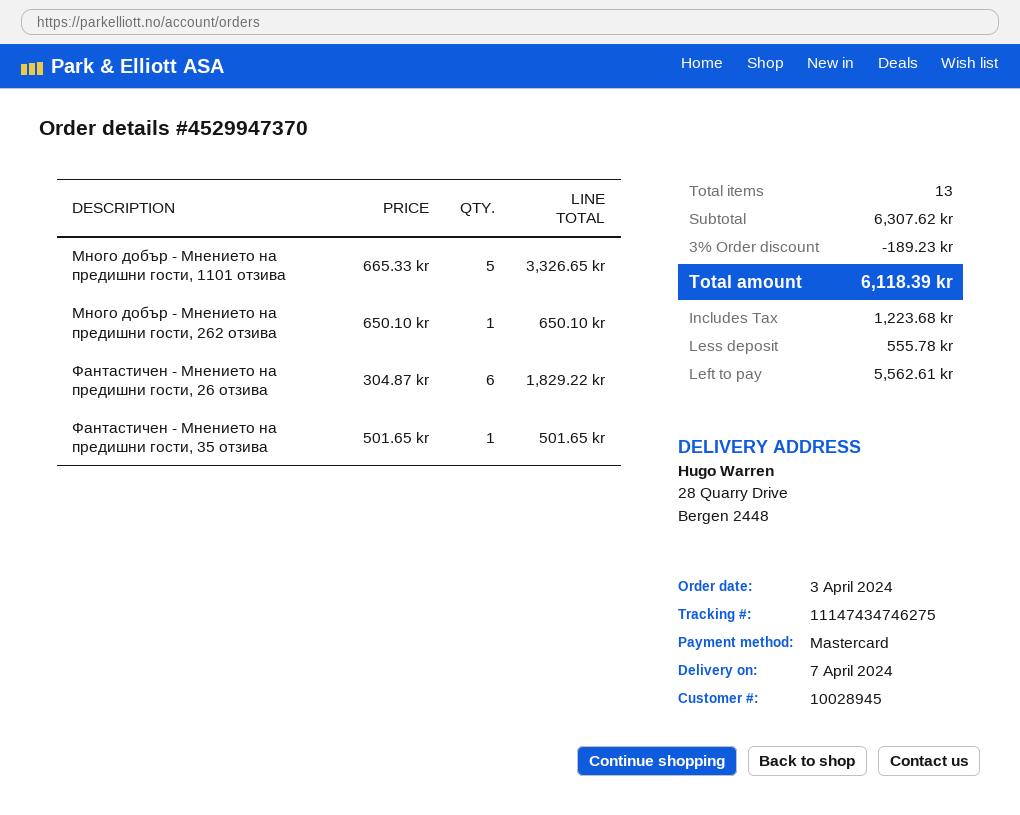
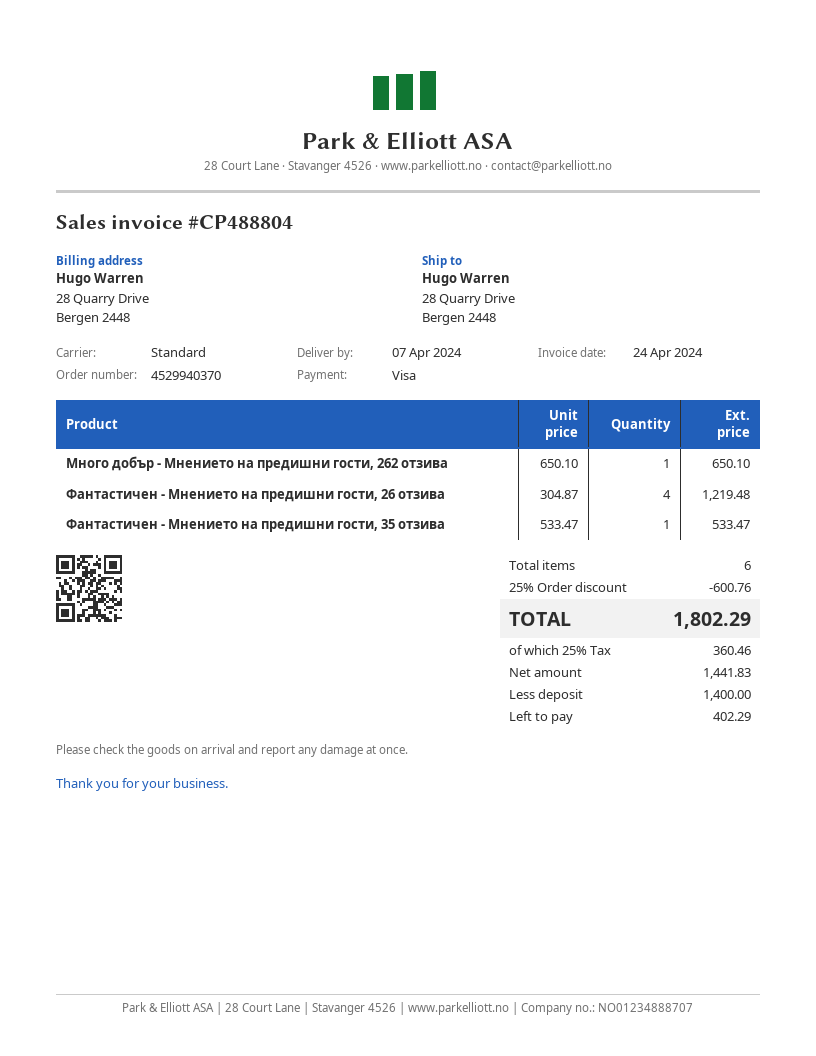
order number: 4529947370 -> 4529940370
payment method: Mastercard -> Visa
Много добър - Мнението на предишни гости, 1101 отзива: 5 x 665.33 = 3326.65 -> none
Фантастичен - Мнението на предишни гости, 26 отзива: 6 x 304.87 = 1829.22 -> 4 x 304.87 = 1219.48
Фантастичен - Мнението на предишни гости, 35 отзива: 1 x 501.65 = 501.65 -> 1 x 533.47 = 533.47
total quantity: 13 -> 6
discount: 3% = 189.23 -> 25% = 600.76
tax: 1223.68 -> 360.46
total: 6118.39 -> 1802.29
deposit: 555.78 -> 1400.00
balance: 5562.61 -> 402.29

